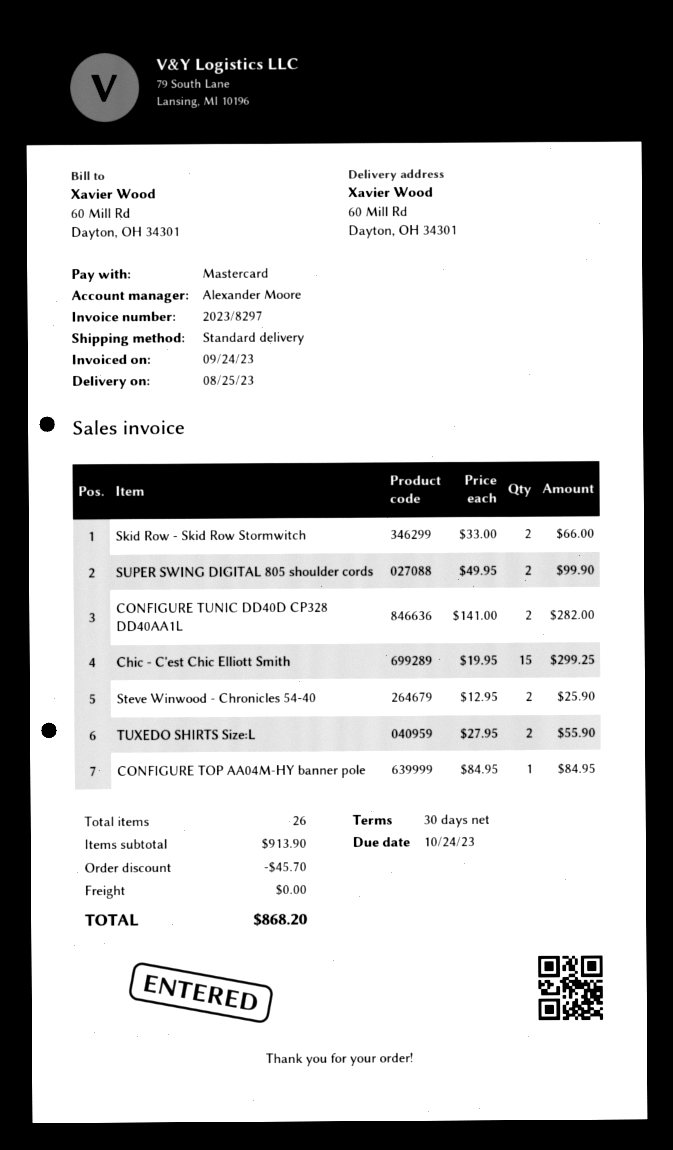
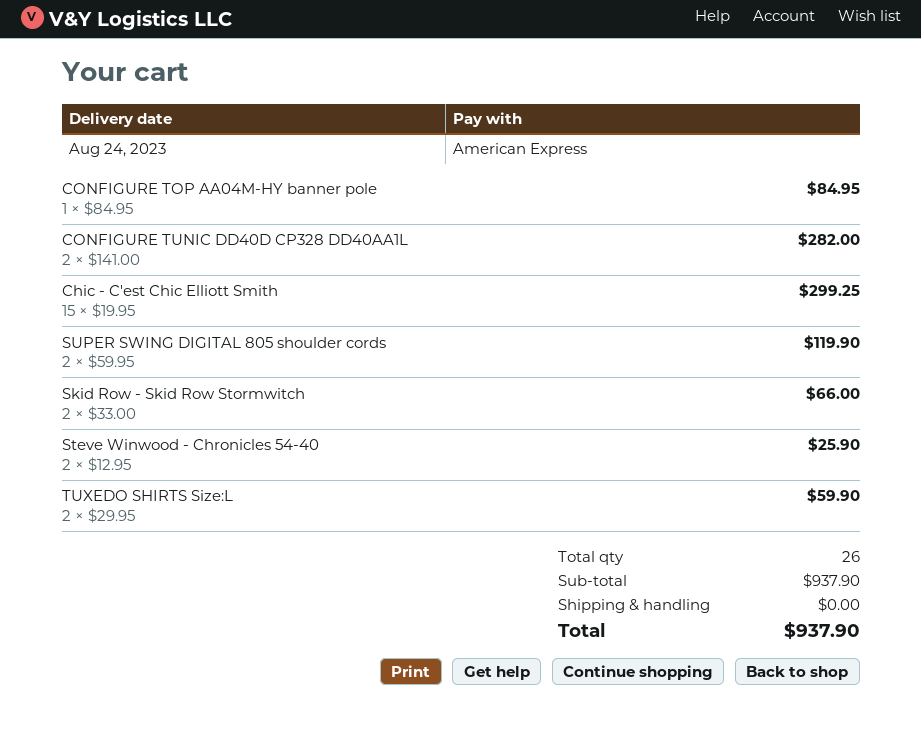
delivery date: 2023-08-25 -> 2023-08-24
payment method: Mastercard -> American Express
SUPER SWING DIGITAL 805 shoulder cords: 2 x 49.95 = 99.90 -> 2 x 59.95 = 119.90
TUXEDO SHIRTS Size:L: 2 x 27.95 = 55.90 -> 2 x 29.95 = 59.90
subtotal: 913.90 -> 937.90
discount: 45.70 -> none
total: 868.20 -> 937.90

